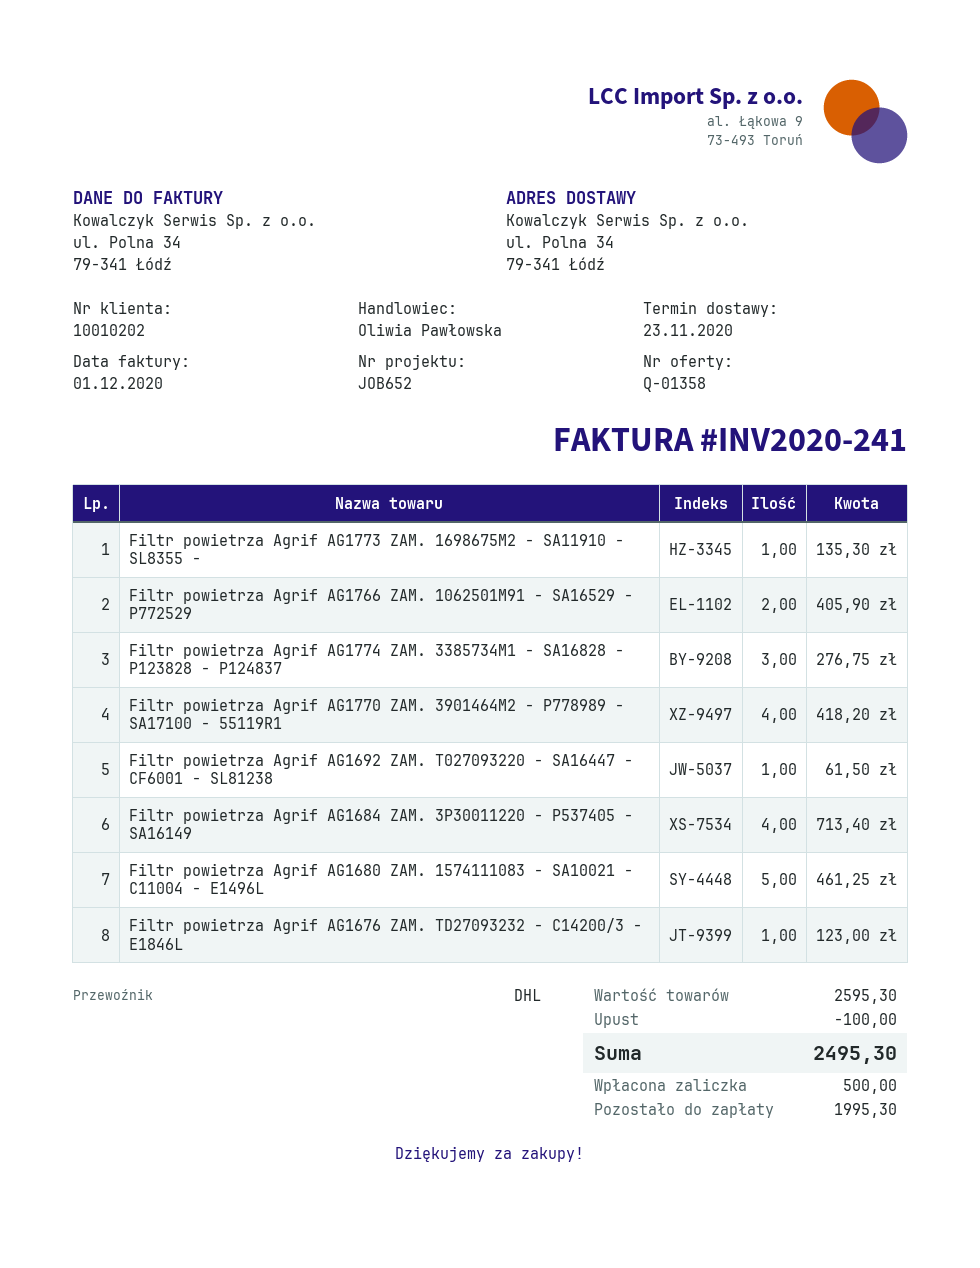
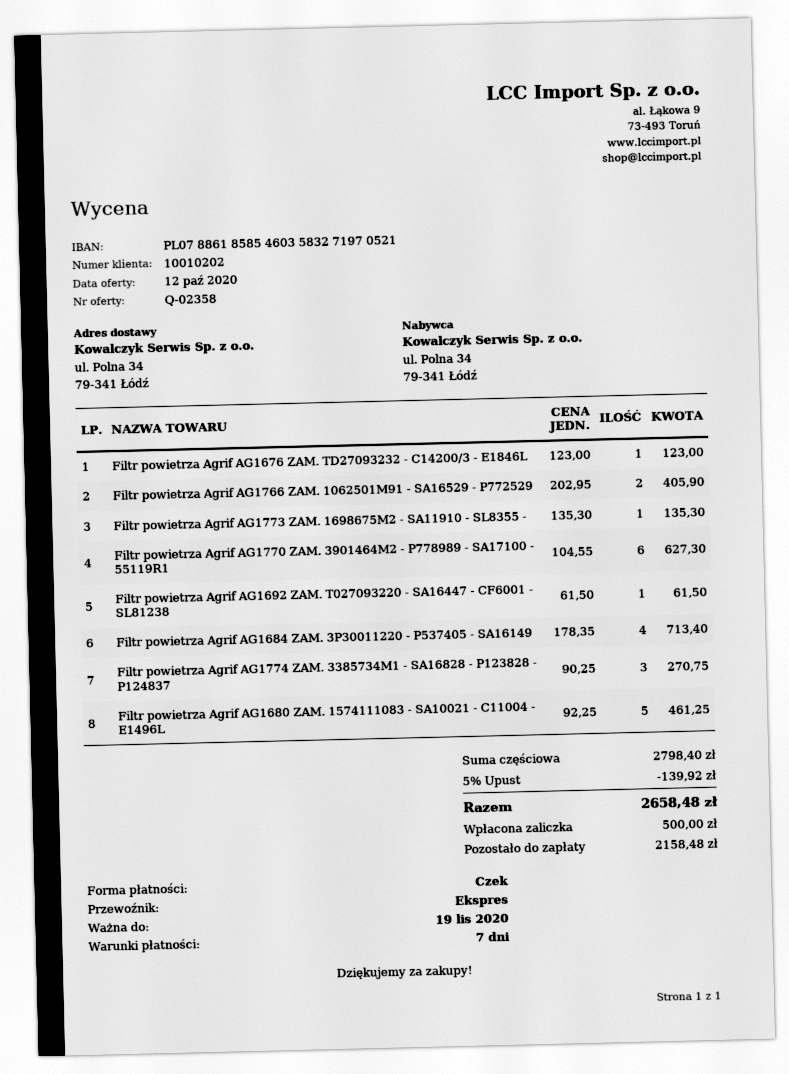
quote number: Q-01358 -> Q-02358
shipping method: DHL -> express
Filtr powietrza Agrif AG1774 ZAM. 3385734M1 - SA16828 - P123828 - P124837: 3 for 276.75 -> 3 for 270.75
Filtr powietrza Agrif AG1770 ZAM. 3901464M2 - P778989 - SA17100 - 55119R1: 4 for 418.20 -> 6 for 627.30
subtotal: 2595.30 -> 2798.40
discount: 100.00 -> 139.92
total: 2495.30 -> 2658.48
balance: 1995.30 -> 2158.48

